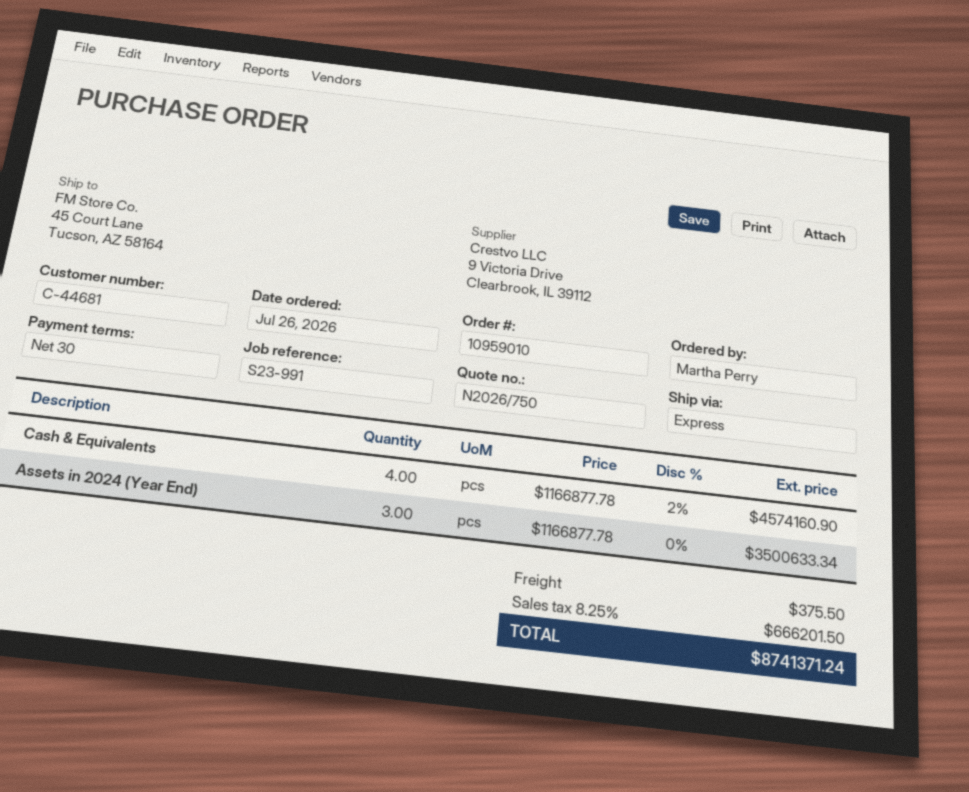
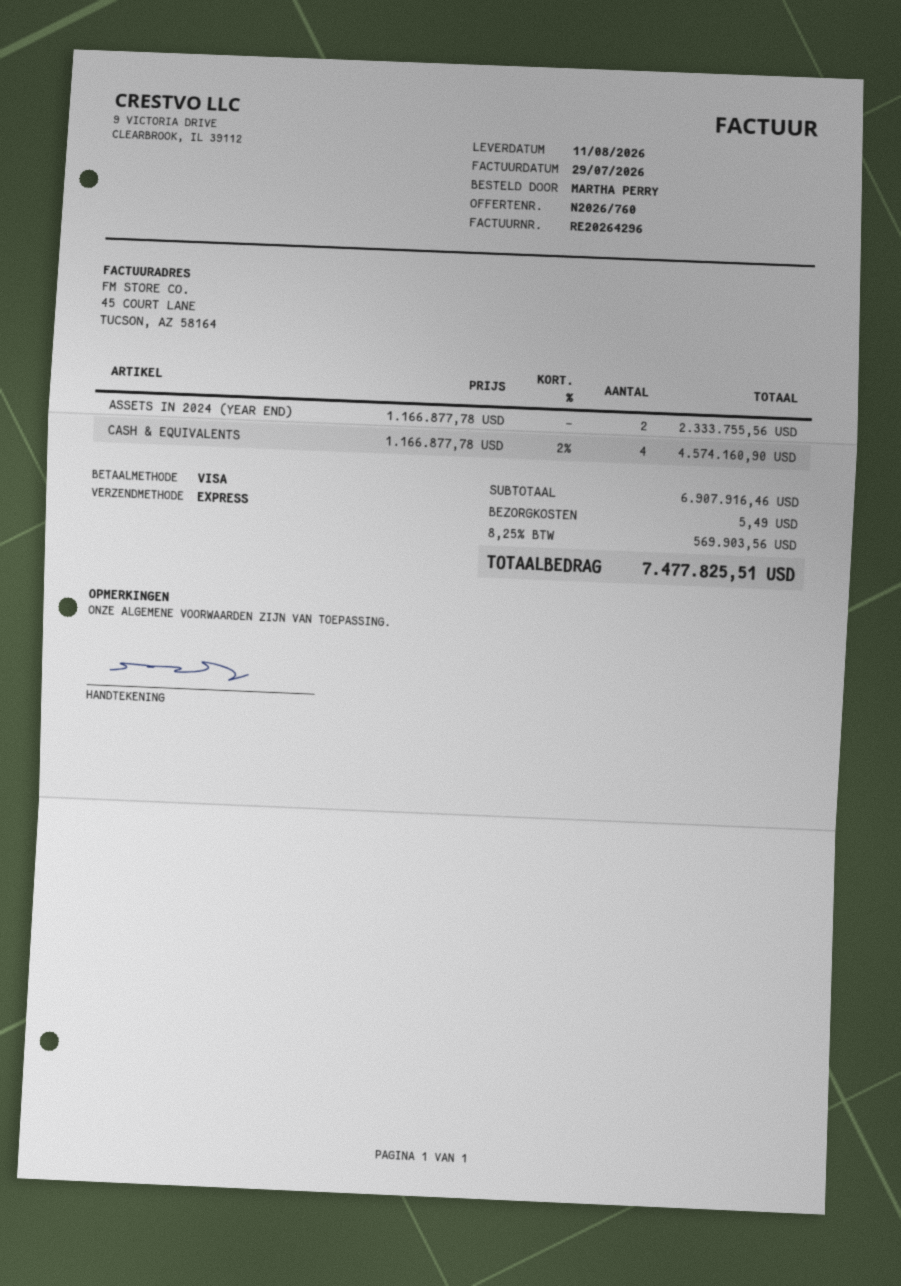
quote number: N2026/750 -> N2026/760
Assets in 2024 (Year End): 3 x 1166877.78 = 3500633.34 -> 2 x 1166877.78 = 2333755.56
shipping: 375.50 -> 5.49
tax: 8.25% = 666201.50 -> 8.25% = 569903.56
total: 8741371.24 -> 7477825.51

